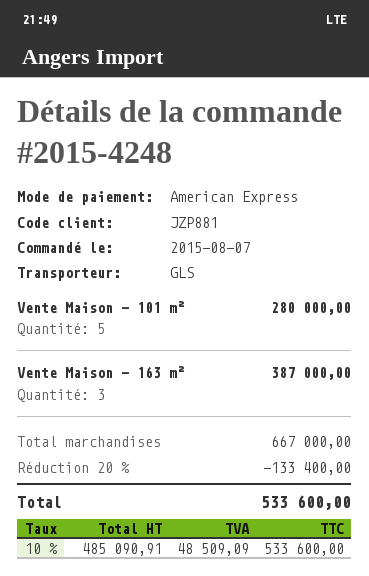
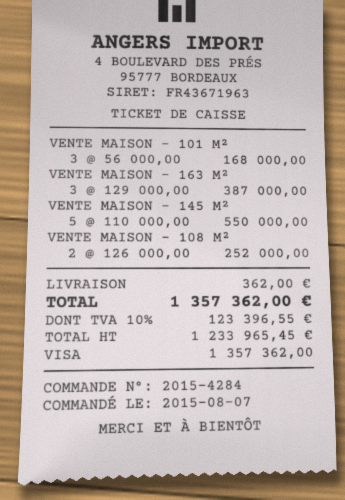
order number: 2015-4248 -> 2015-4284
payment method: American Express -> Visa
Vente Maison - 101 m²: 5 for 280000.00 -> 3 for 168000.00
VENTE MAISON - 145 M²: none -> 5 for 550000.00
VENTE MAISON - 108 M²: none -> 2 for 252000.00
discount: 20% = 133400.00 -> none
shipping: none -> 362.00
net: 485090.91 -> 1233965.45
tax: 10% = 48509.09 -> 10% = 123396.55
total: 533600.00 -> 1357362.00

